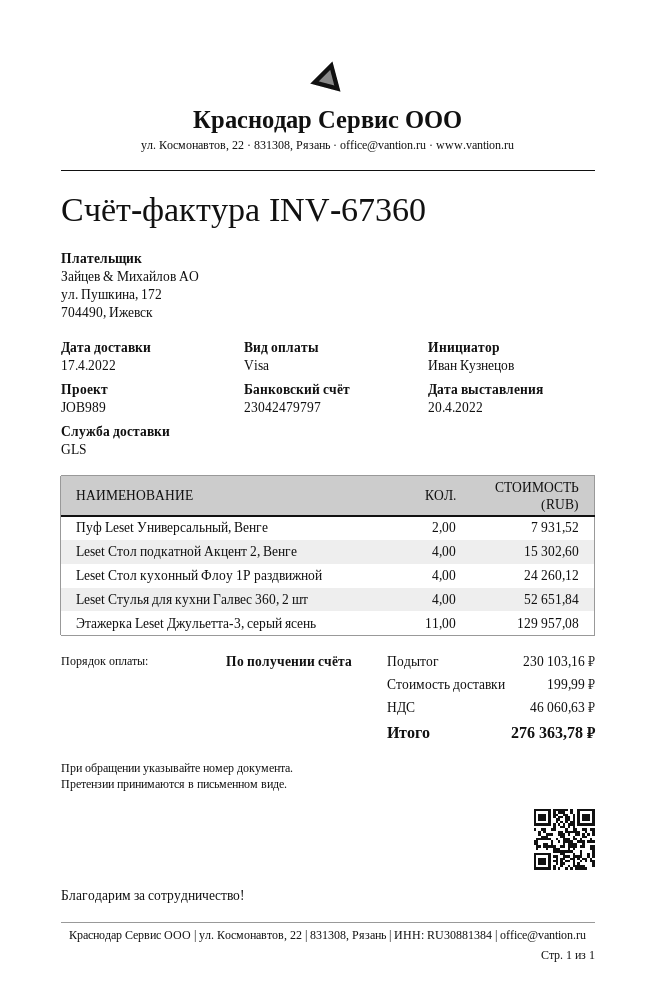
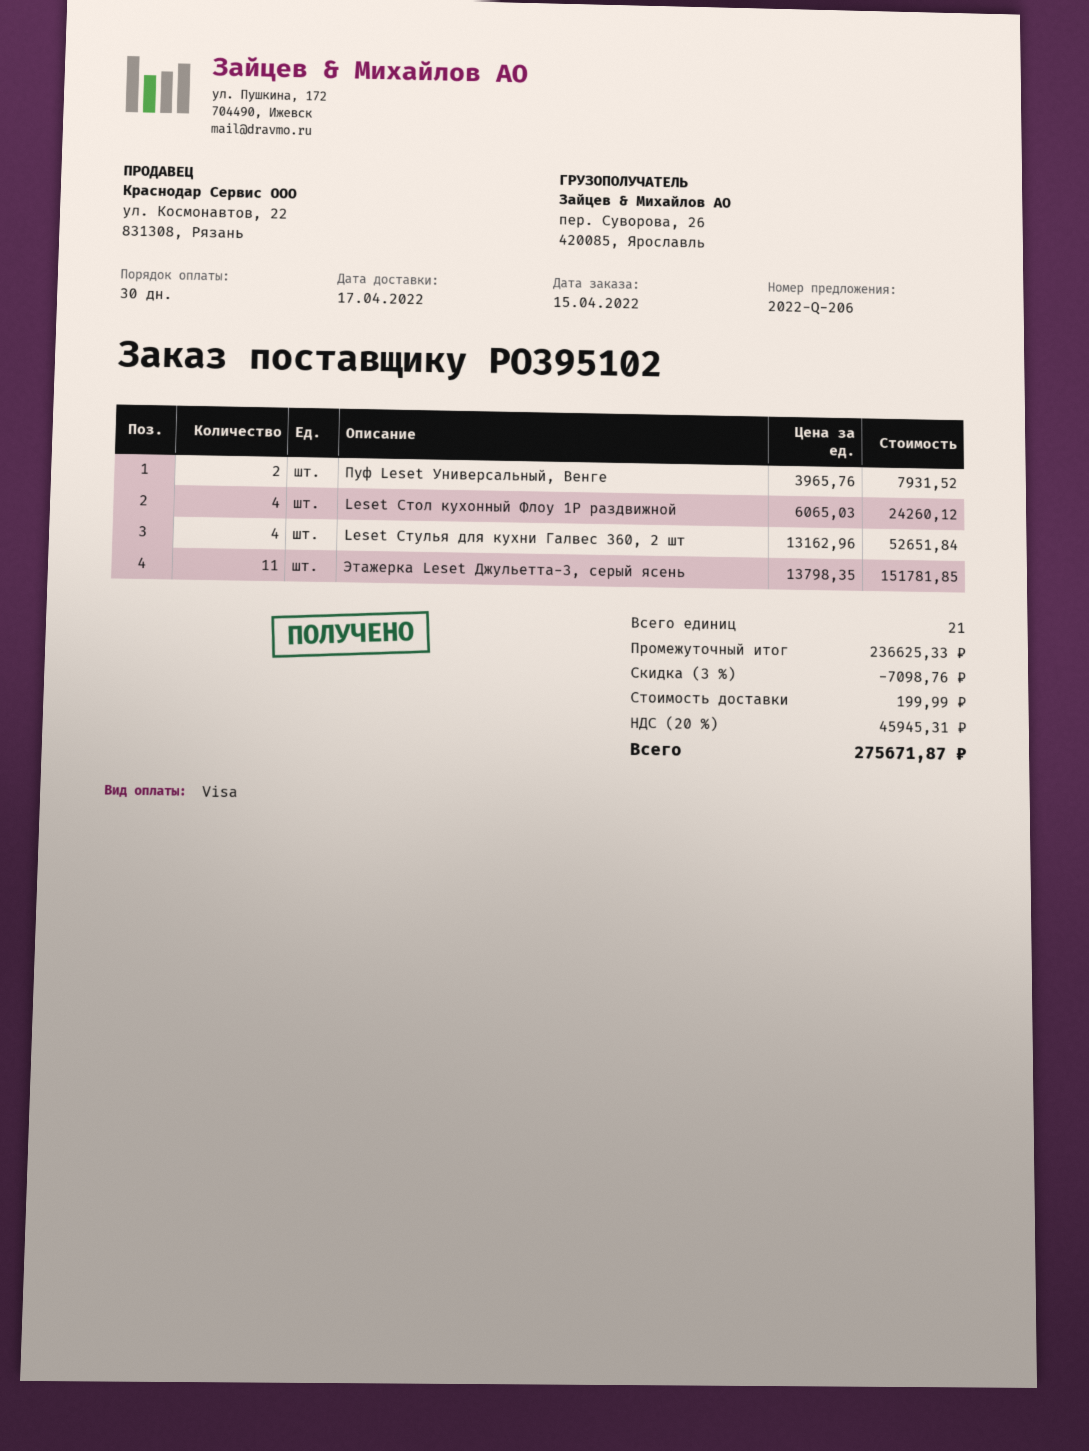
payment terms: on receipt -> 30 days
Leset Стол подкатной Акцент 2, Венге: 4 for 15302.60 -> none
Этажерка Leset Джульетта-3, серый ясень: 11 for 129957.08 -> 11 for 151781.85
subtotal: 230103.16 -> 236625.33
discount: none -> 3% = 7098.76
tax: 46060.63 -> 45945.31
total: 276363.78 -> 275671.87

